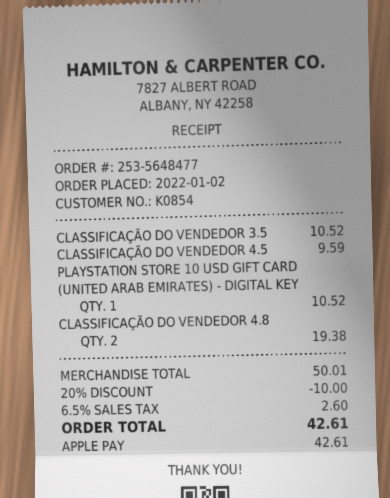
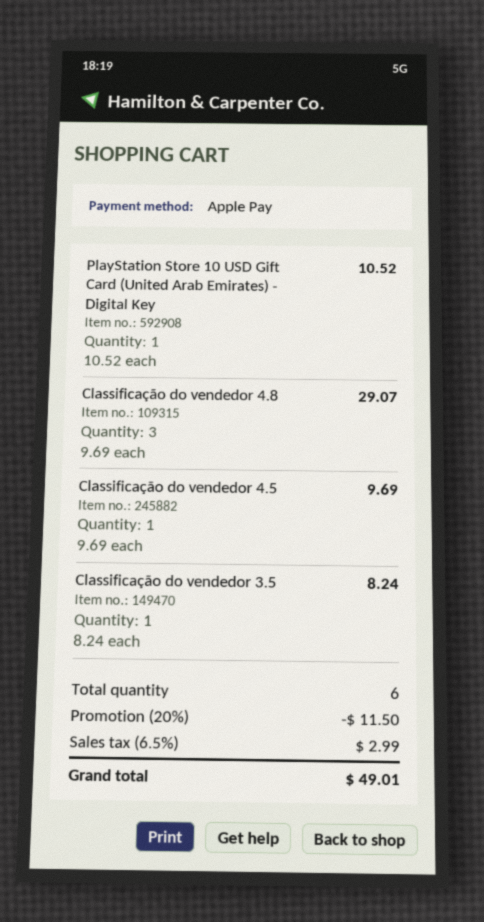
CLASSIFICAÇÃO DO VENDEDOR 3.5: 1 for 10.52 -> 1 for 8.24
CLASSIFICAÇÃO DO VENDEDOR 4.5: 1 for 9.59 -> 1 for 9.69
CLASSIFICAÇÃO DO VENDEDOR 4.8: 2 for 19.38 -> 3 for 29.07
discount: 20% = 10.00 -> 20% = 11.50
tax: 6.5% = 2.60 -> 6.5% = 2.99
total: 42.61 -> 49.01

